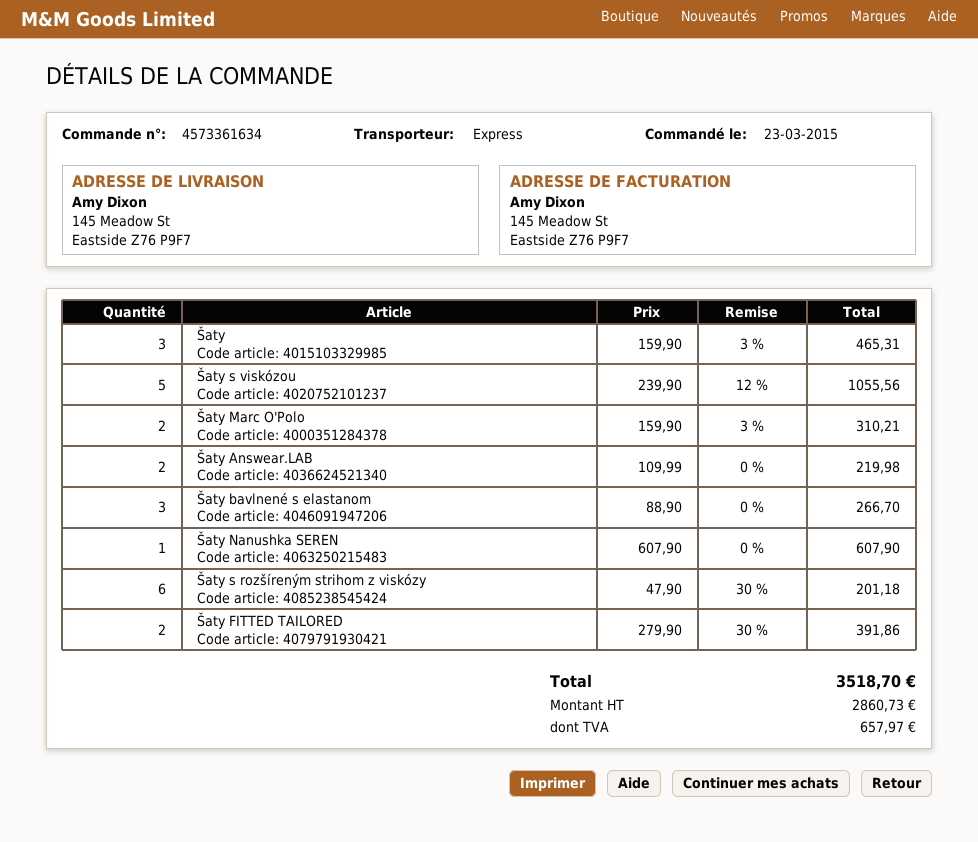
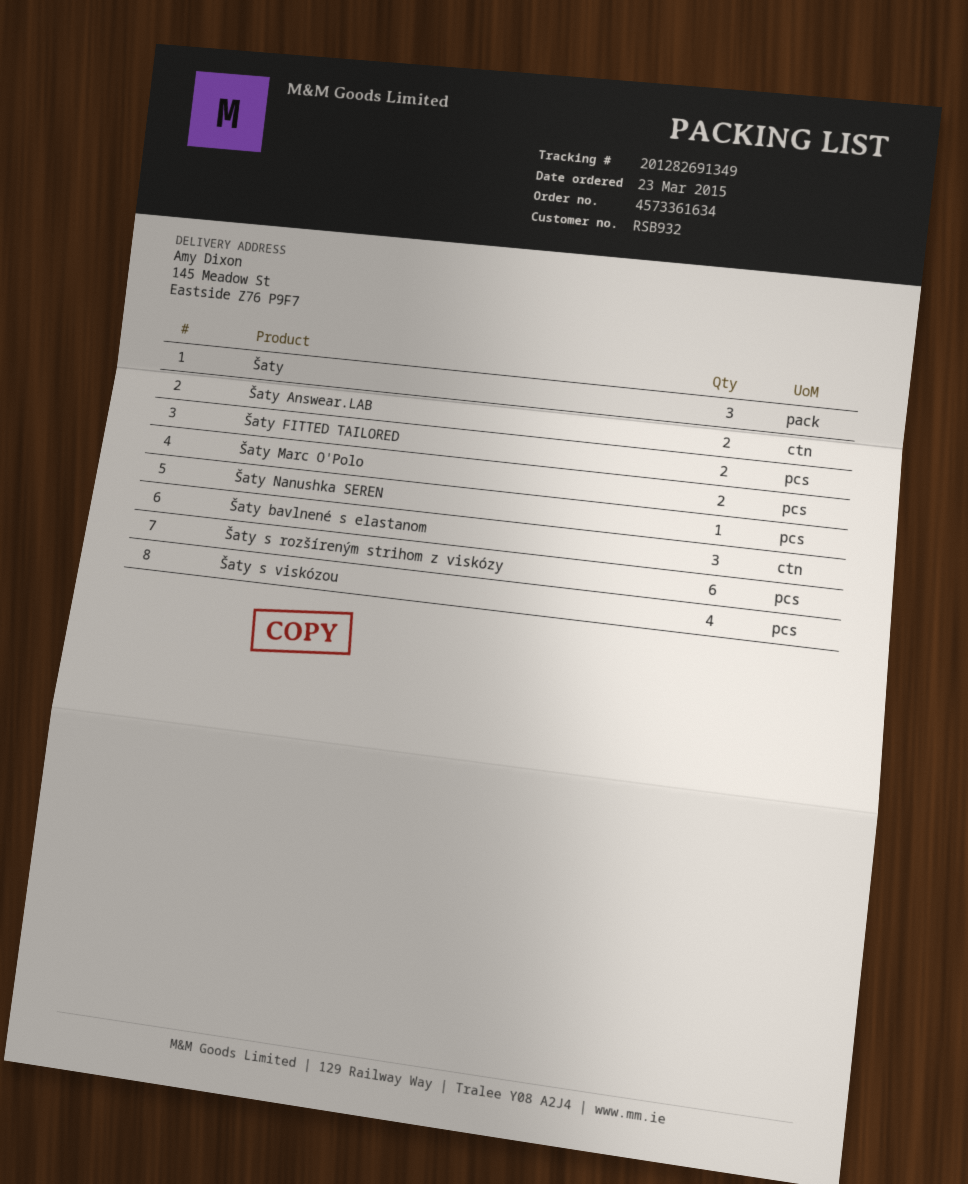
Šaty s viskózou: 5 -> 4

